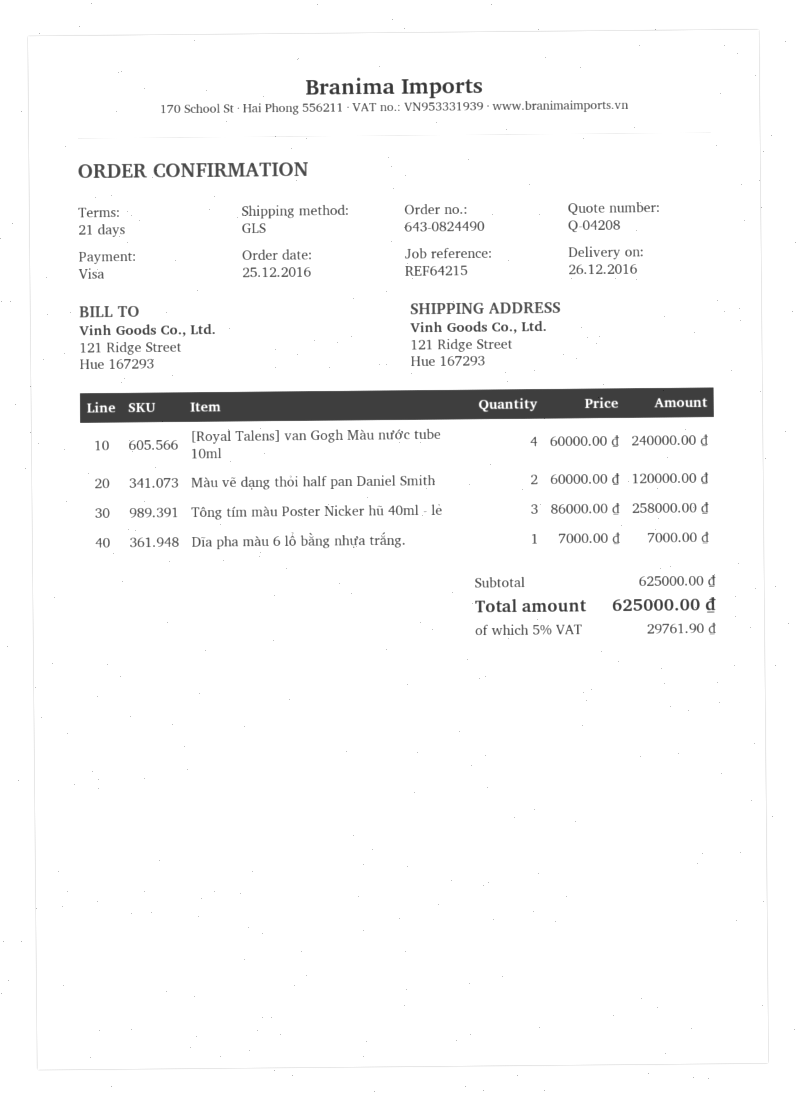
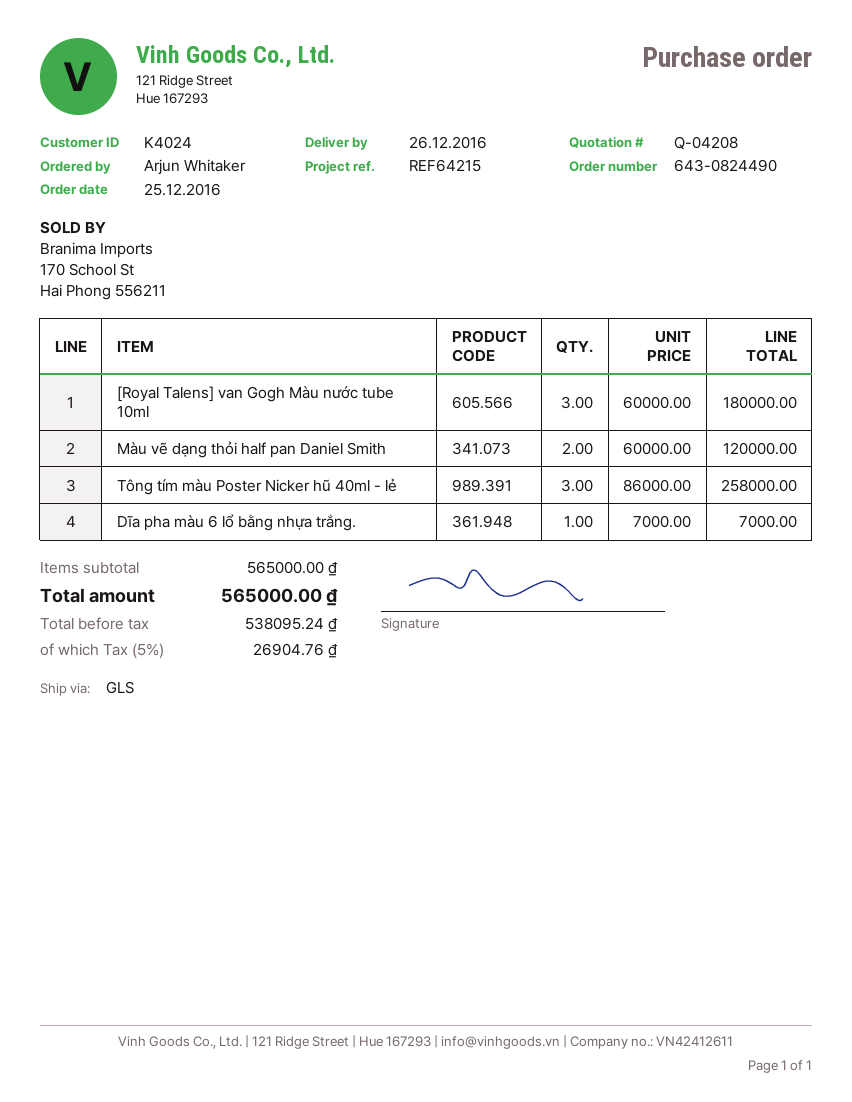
[Royal Talens] van Gogh Màu nước tube 10ml: 4 x 60000.00 = 240000.00 -> 3 x 60000.00 = 180000.00
subtotal: 625000.00 -> 565000.00
tax: 5% = 29761.90 -> 5% = 26904.76
total: 625000.00 -> 565000.00

